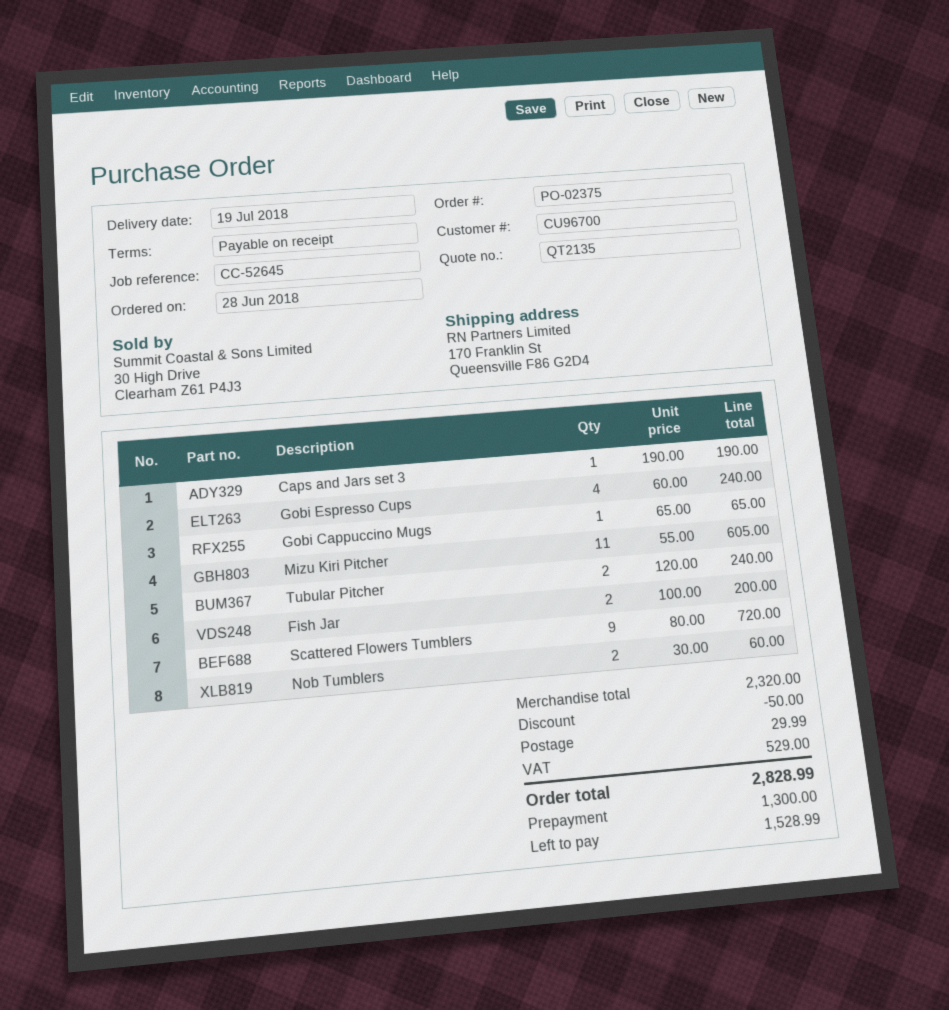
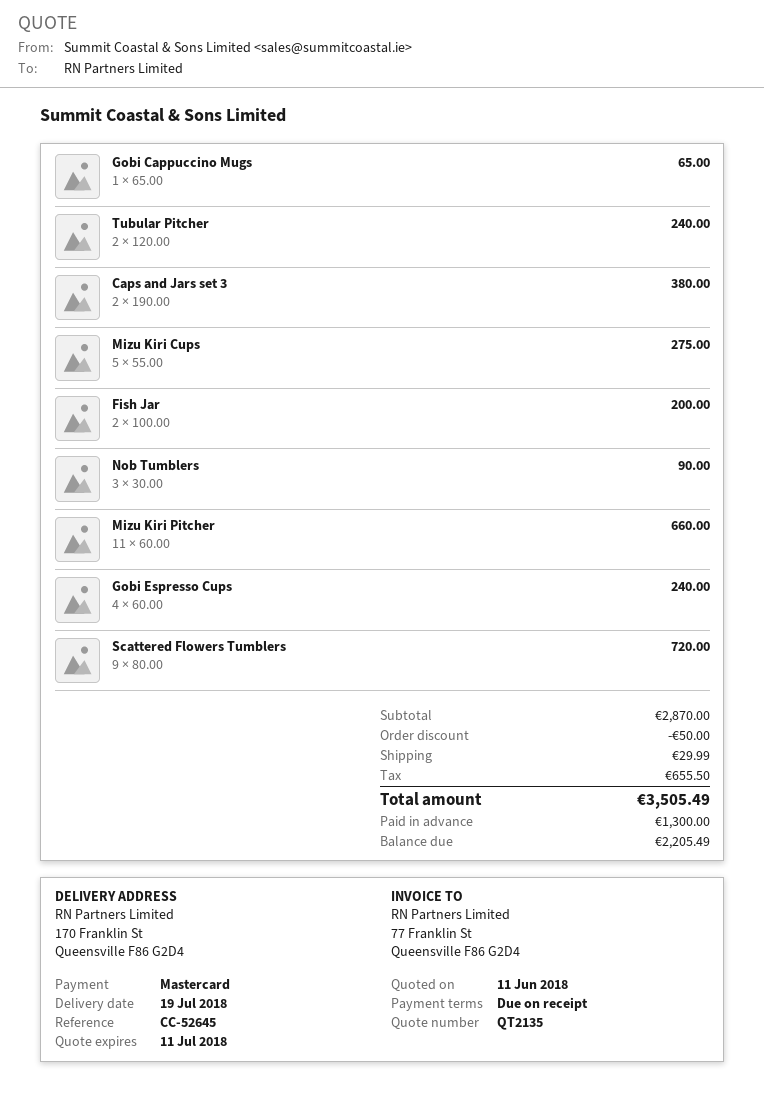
Caps and Jars set 3: 1 x 190.00 = 190.00 -> 2 x 190.00 = 380.00
Mizu Kiri Pitcher: 11 x 55.00 = 605.00 -> 11 x 60.00 = 660.00
Nob Tumblers: 2 x 30.00 = 60.00 -> 3 x 30.00 = 90.00
Mizu Kiri Cups: none -> 5 x 55.00 = 275.00
subtotal: 2320.00 -> 2870.00
tax: 529.00 -> 655.50
total: 2828.99 -> 3505.49
balance: 1528.99 -> 2205.49

